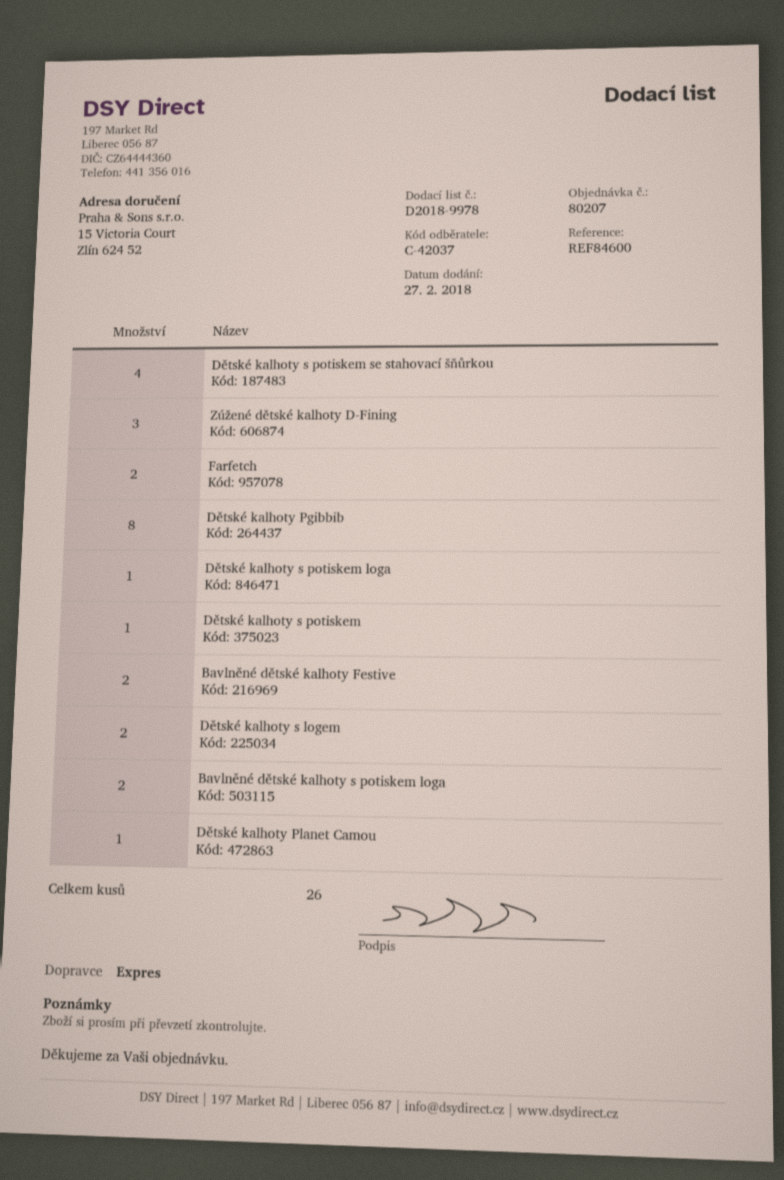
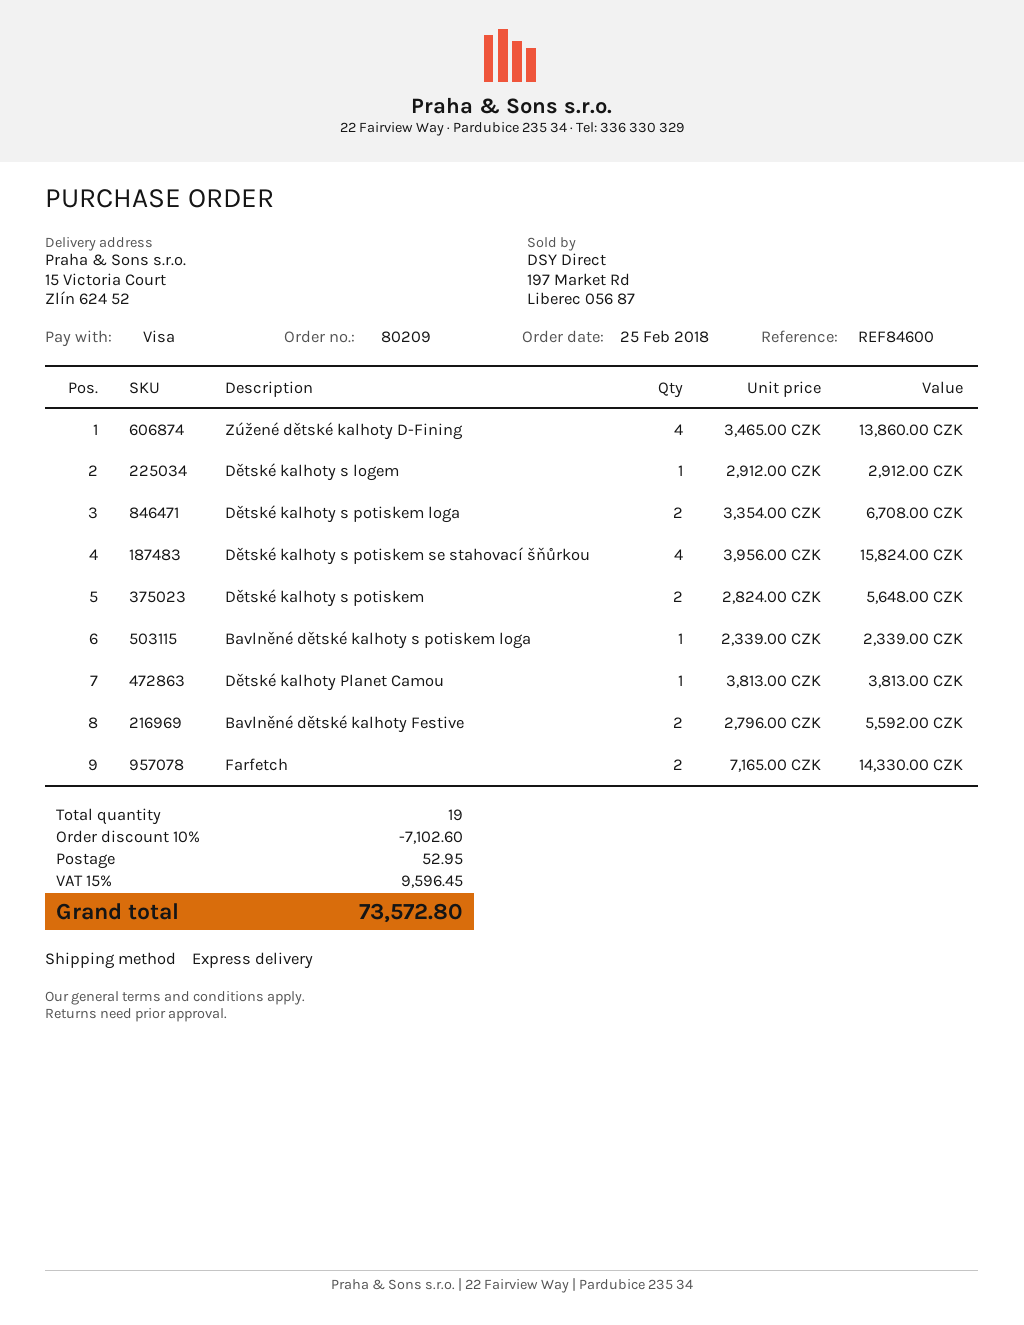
order number: 80207 -> 80209
Zúžené dětské kalhoty D-Fining: 3 -> 4
Dětské kalhoty Pgibbib: 8 -> none
Dětské kalhoty s potiskem loga: 1 -> 2
Dětské kalhoty s potiskem: 1 -> 2
Dětské kalhoty s logem: 2 -> 1
Bavlněné dětské kalhoty s potiskem loga: 2 -> 1
total quantity: 26 -> 19

